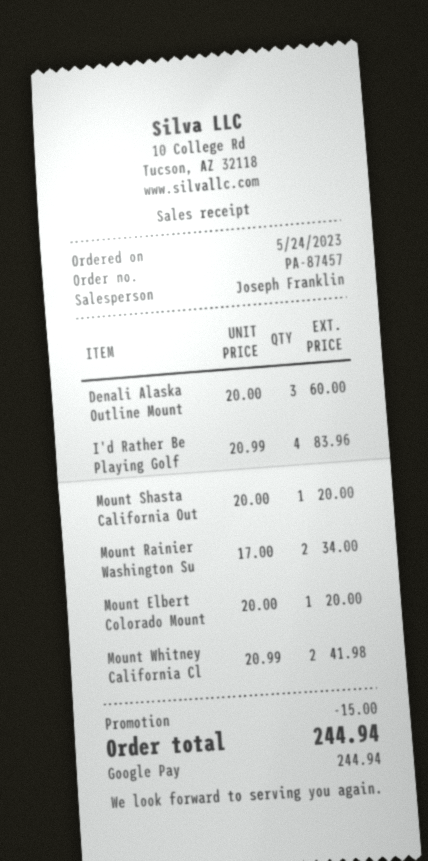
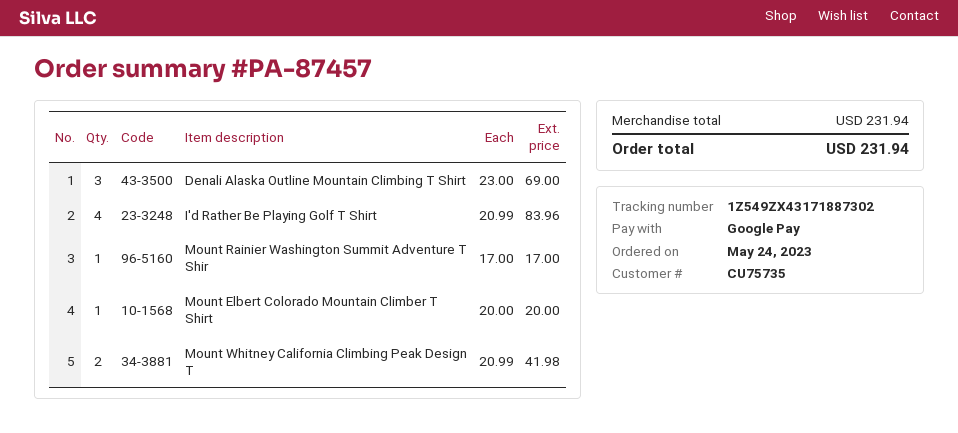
Denali Alaska Outline Mount: 3 x 20.00 = 60.00 -> 3 x 23.00 = 69.00
Mount Shasta California Out: 1 x 20.00 = 20.00 -> none
Mount Rainier Washington Su: 2 x 17.00 = 34.00 -> 1 x 17.00 = 17.00
discount: 15.00 -> none
total: 244.94 -> 231.94

